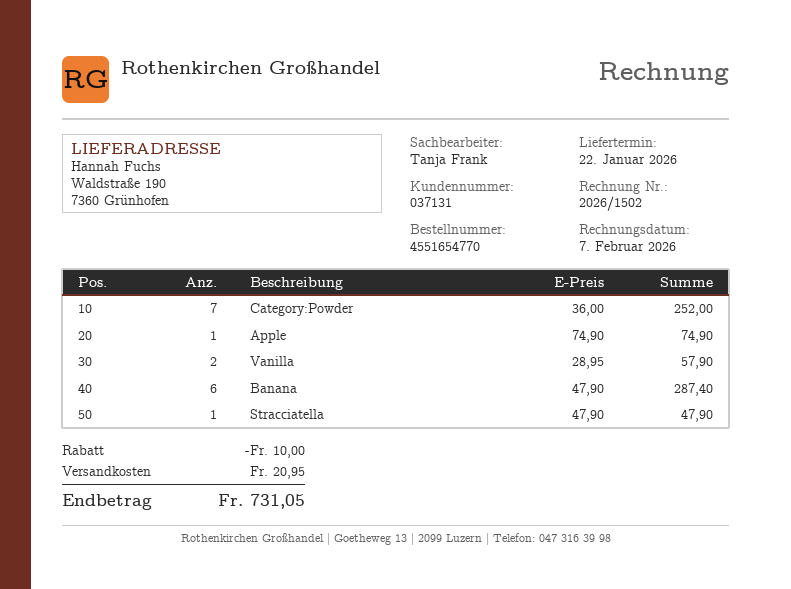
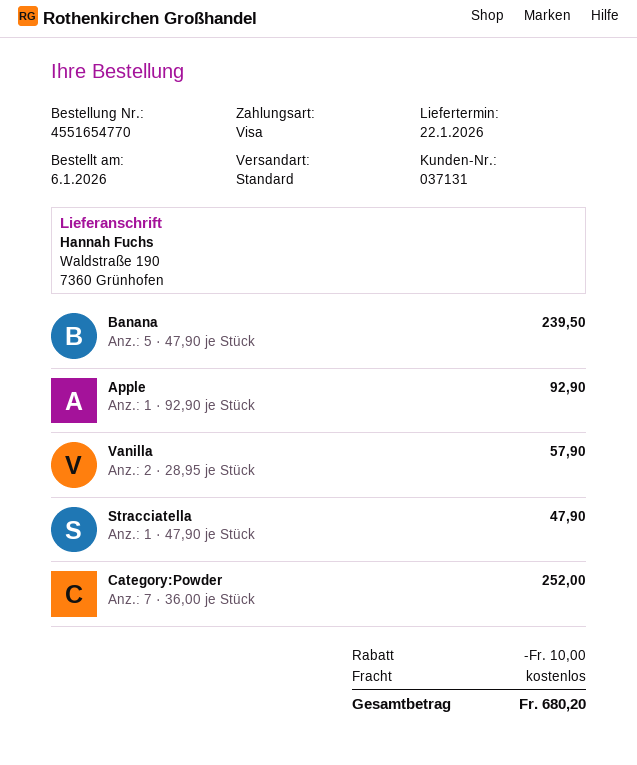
Apple: 1 x 74.90 = 74.90 -> 1 x 92.90 = 92.90
Banana: 6 x 47.90 = 287.40 -> 5 x 47.90 = 239.50
shipping: 20.95 -> 0.00
total: 731.05 -> 680.20

